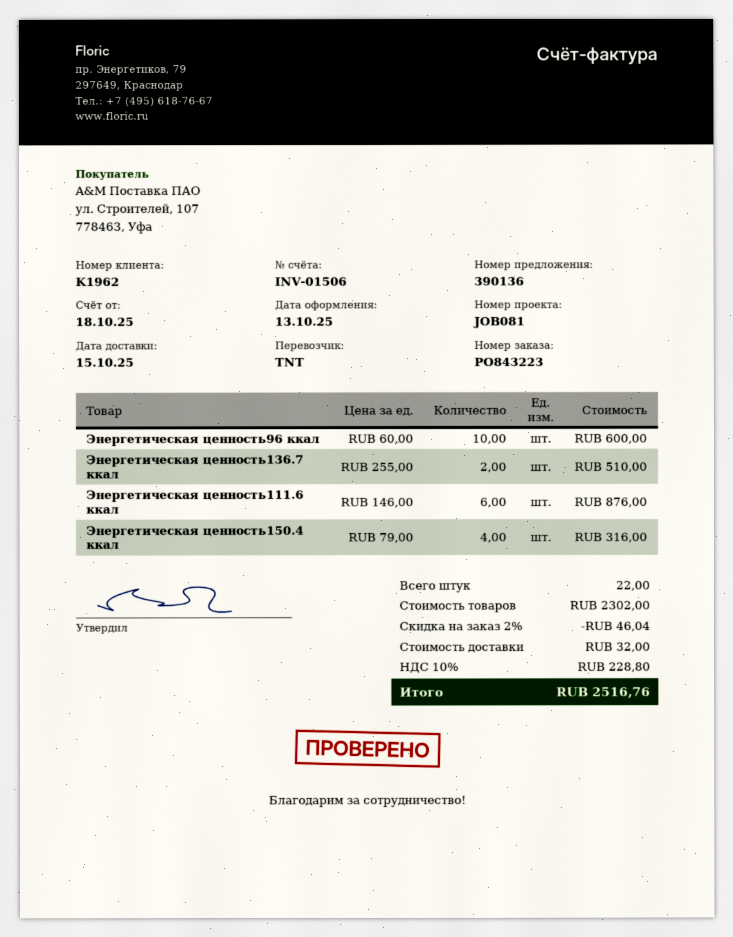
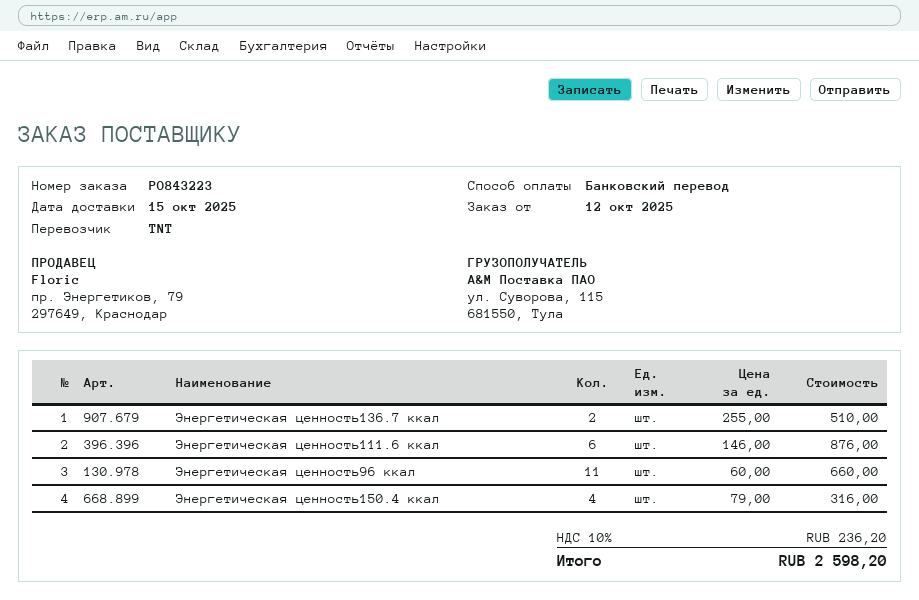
order date: 2025-10-13 -> 2025-10-12
Энергетическая ценность96 ккал: 10 x 60.00 = 600.00 -> 11 x 60.00 = 660.00
discount: 2% = 46.04 -> none
shipping: 32.00 -> none
tax: 10% = 228.80 -> 10% = 236.20
total: 2516.76 -> 2598.20

